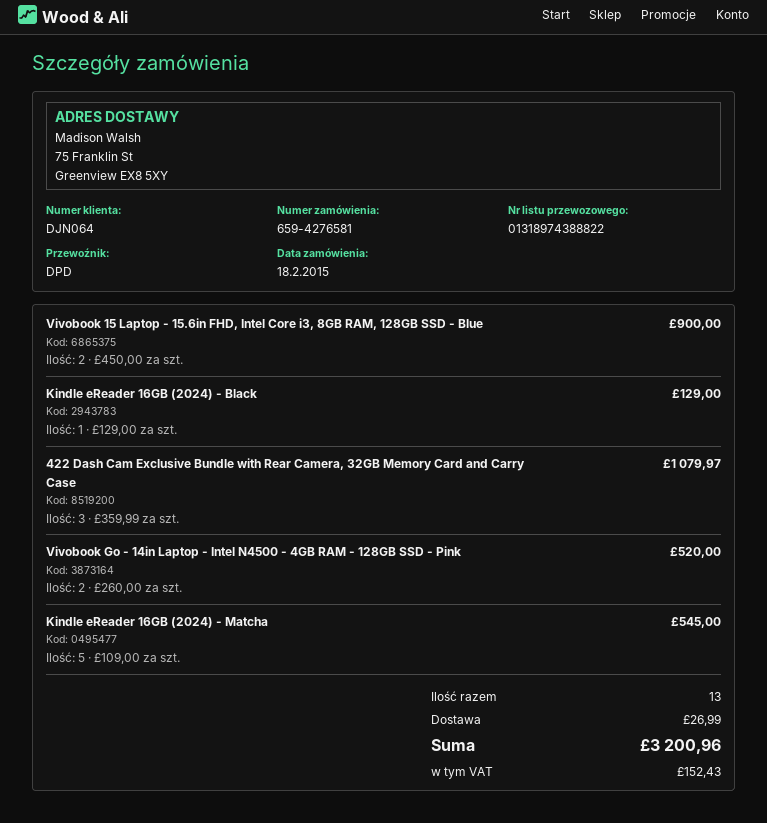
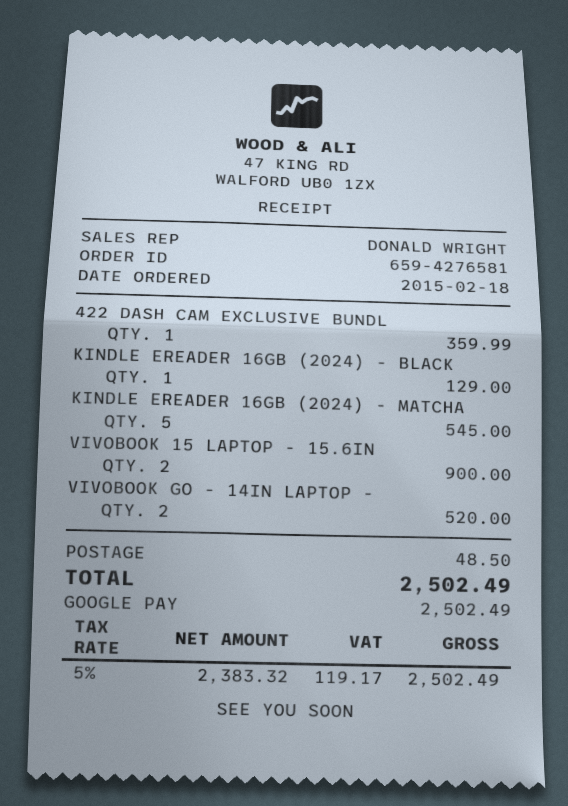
422 Dash Cam Exclusive Bundle with Rear Camera, 32GB Memory Card and Carry Case: 3 for 1079.97 -> 1 for 359.99
shipping: 26.99 -> 48.50
tax: 152.43 -> 119.17
total: 3200.96 -> 2502.49

